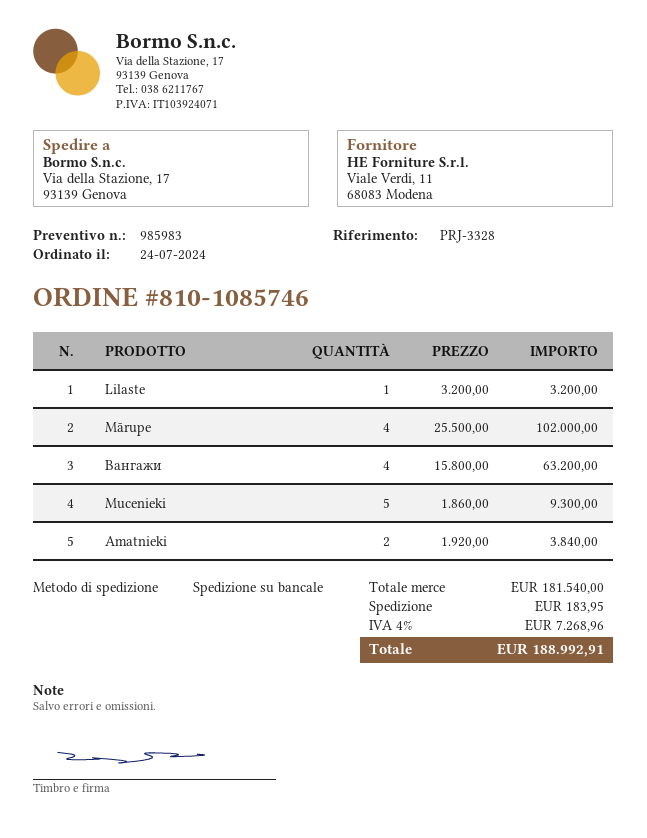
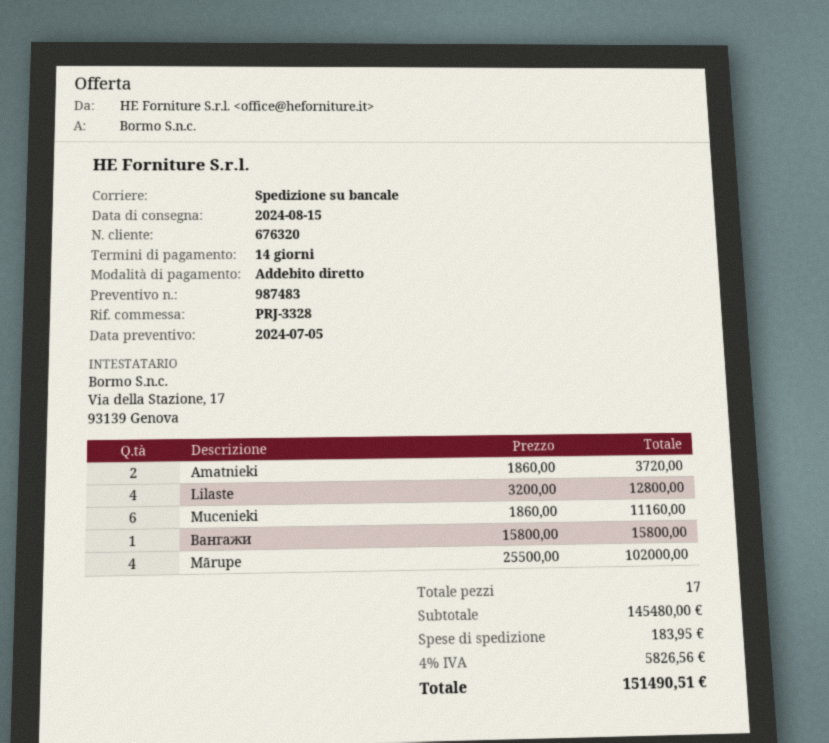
quote number: 985983 -> 987483
Lilaste: 1 x 3200.00 = 3200.00 -> 4 x 3200.00 = 12800.00
Вангажи: 4 x 15800.00 = 63200.00 -> 1 x 15800.00 = 15800.00
Mucenieki: 5 x 1860.00 = 9300.00 -> 6 x 1860.00 = 11160.00
Amatnieki: 2 x 1920.00 = 3840.00 -> 2 x 1860.00 = 3720.00
subtotal: 181540.00 -> 145480.00
tax: 4% = 7268.96 -> 4% = 5826.56
total: 188992.91 -> 151490.51

